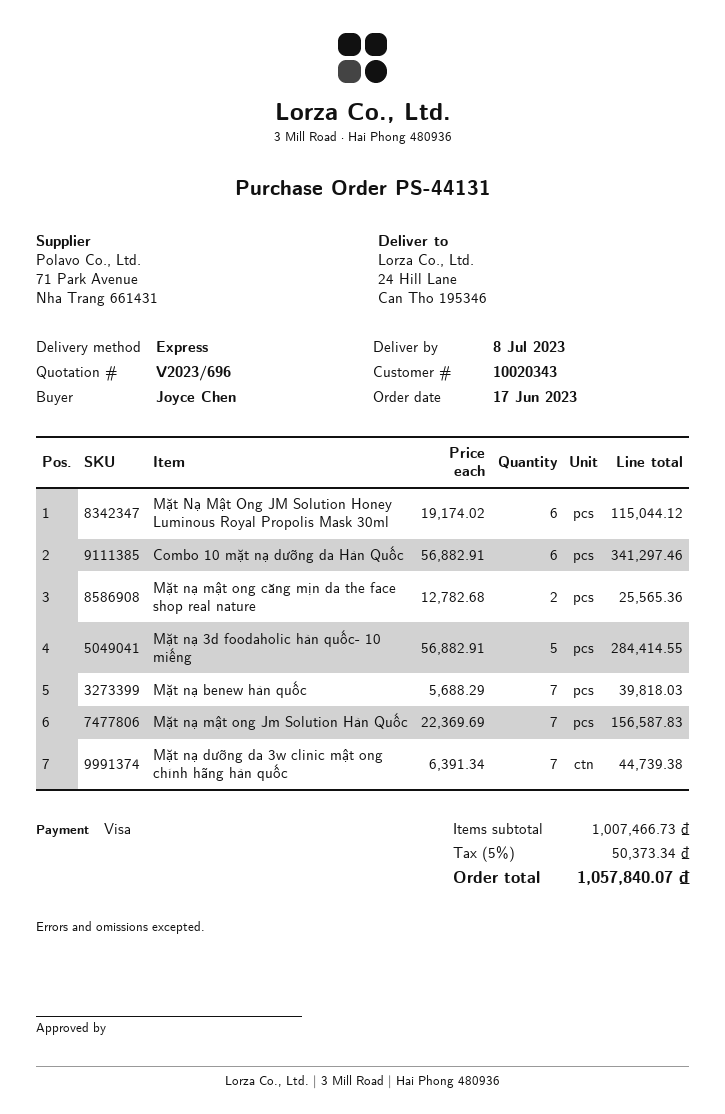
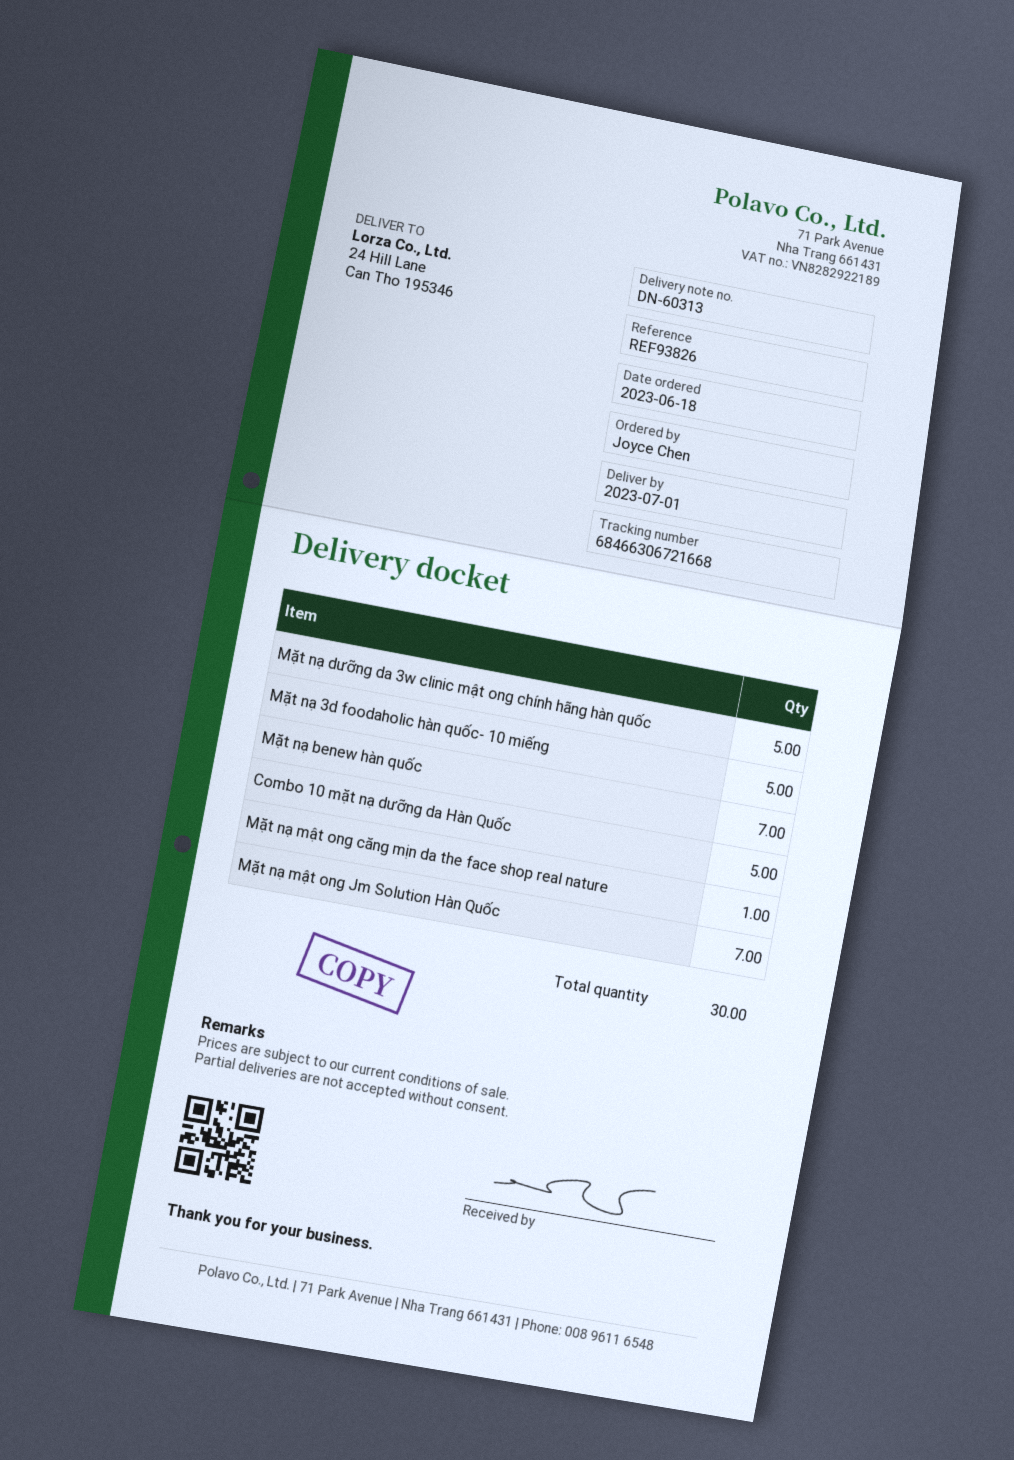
order date: 2023-06-17 -> 2023-06-18
delivery date: 2023-07-08 -> 2023-07-01
Mặt Nạ Mật Ong JM Solution Honey Luminous Royal Propolis Mask 30ml: 6 -> none
Combo 10 mặt nạ dưỡng da Hàn Quốc: 6 -> 5
Mặt nạ mật ong căng mịn da the face shop real nature: 2 -> 1
Mặt nạ dưỡng da 3w clinic mật ong chính hãng hàn quốc: 7 -> 5

